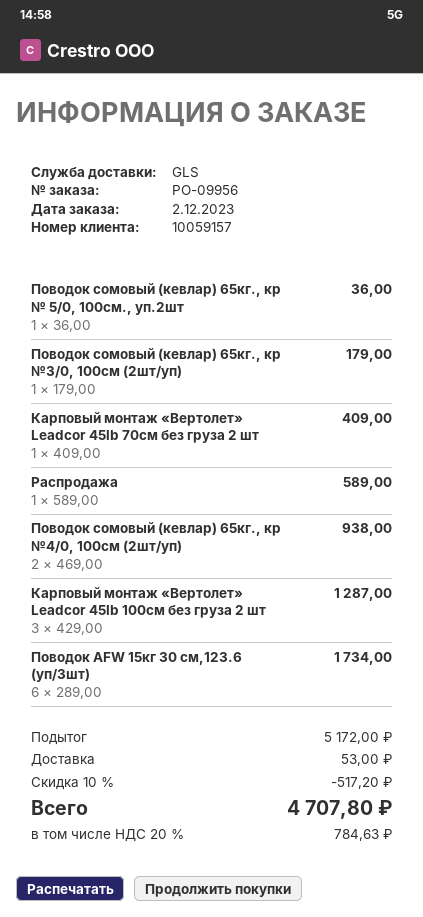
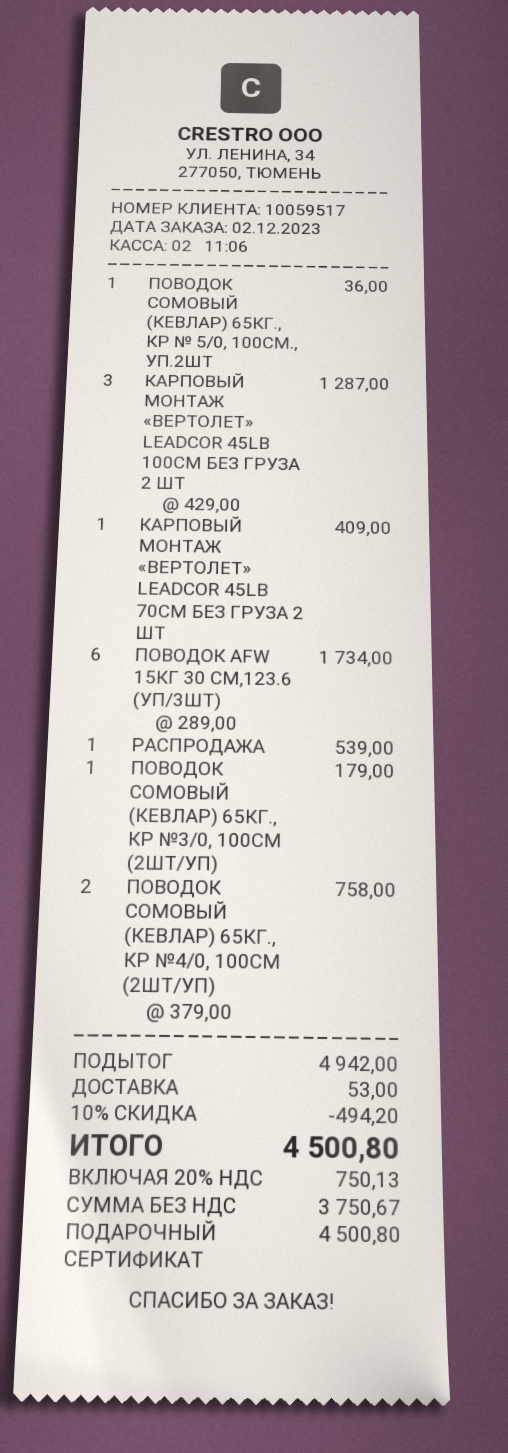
customer number: 10059157 -> 10059517
Распродажа: 1 x 589.00 = 589.00 -> 1 x 539.00 = 539.00
Поводок сомовый (кевлар) 65кг., кр №4/0, 100см (2шт/уп): 2 x 469.00 = 938.00 -> 2 x 379.00 = 758.00
subtotal: 5172.00 -> 4942.00
discount: 10% = 517.20 -> 10% = 494.20
tax: 20% = 784.63 -> 20% = 750.13
total: 4707.80 -> 4500.80

